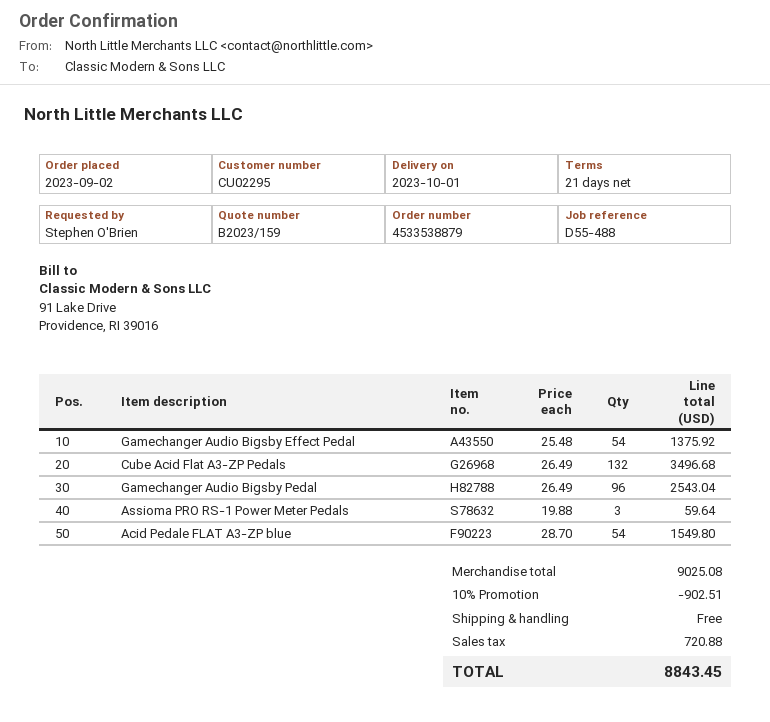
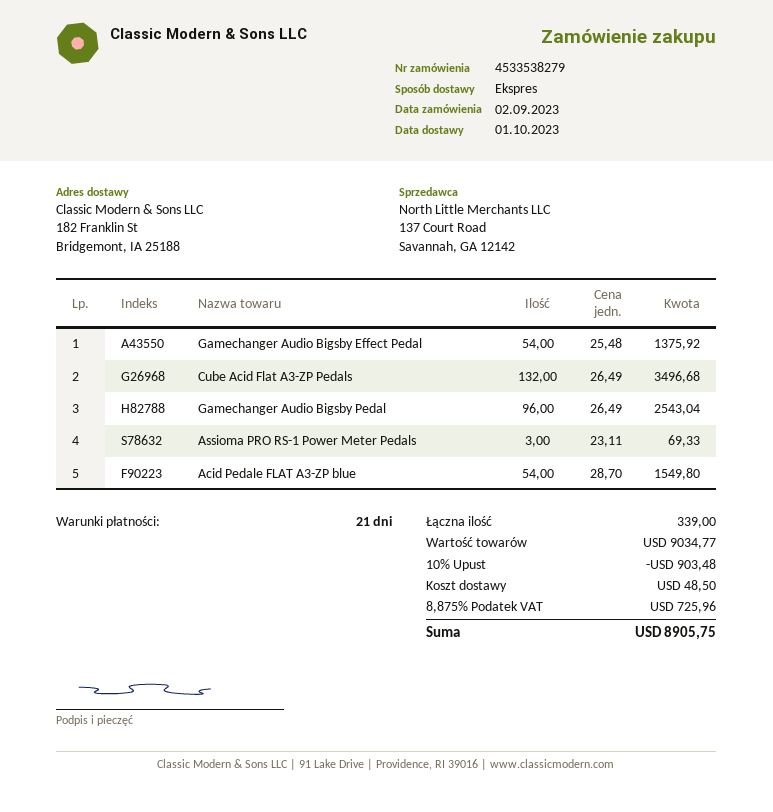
order number: 4533538879 -> 4533538279
Assioma PRO RS-1 Power Meter Pedals: 3 x 19.88 = 59.64 -> 3 x 23.11 = 69.33
subtotal: 9025.08 -> 9034.77
discount: 10% = 902.51 -> 10% = 903.48
shipping: 0.00 -> 48.50
tax: 720.88 -> 725.96
total: 8843.45 -> 8905.75

